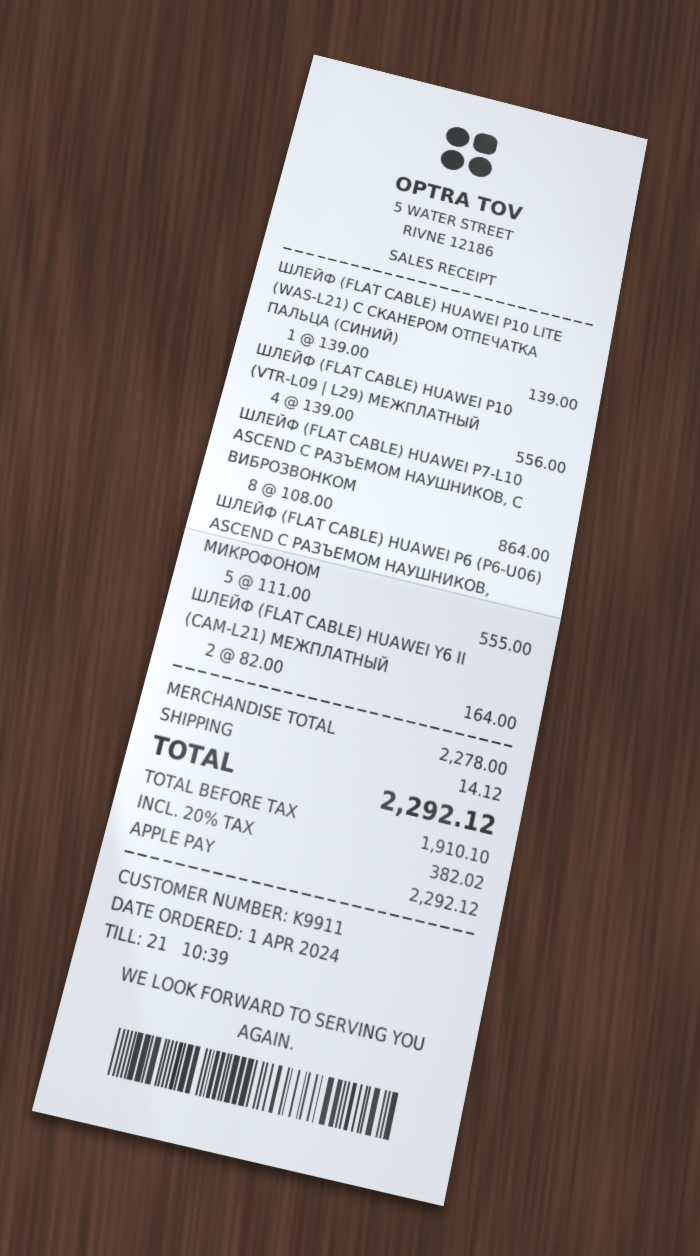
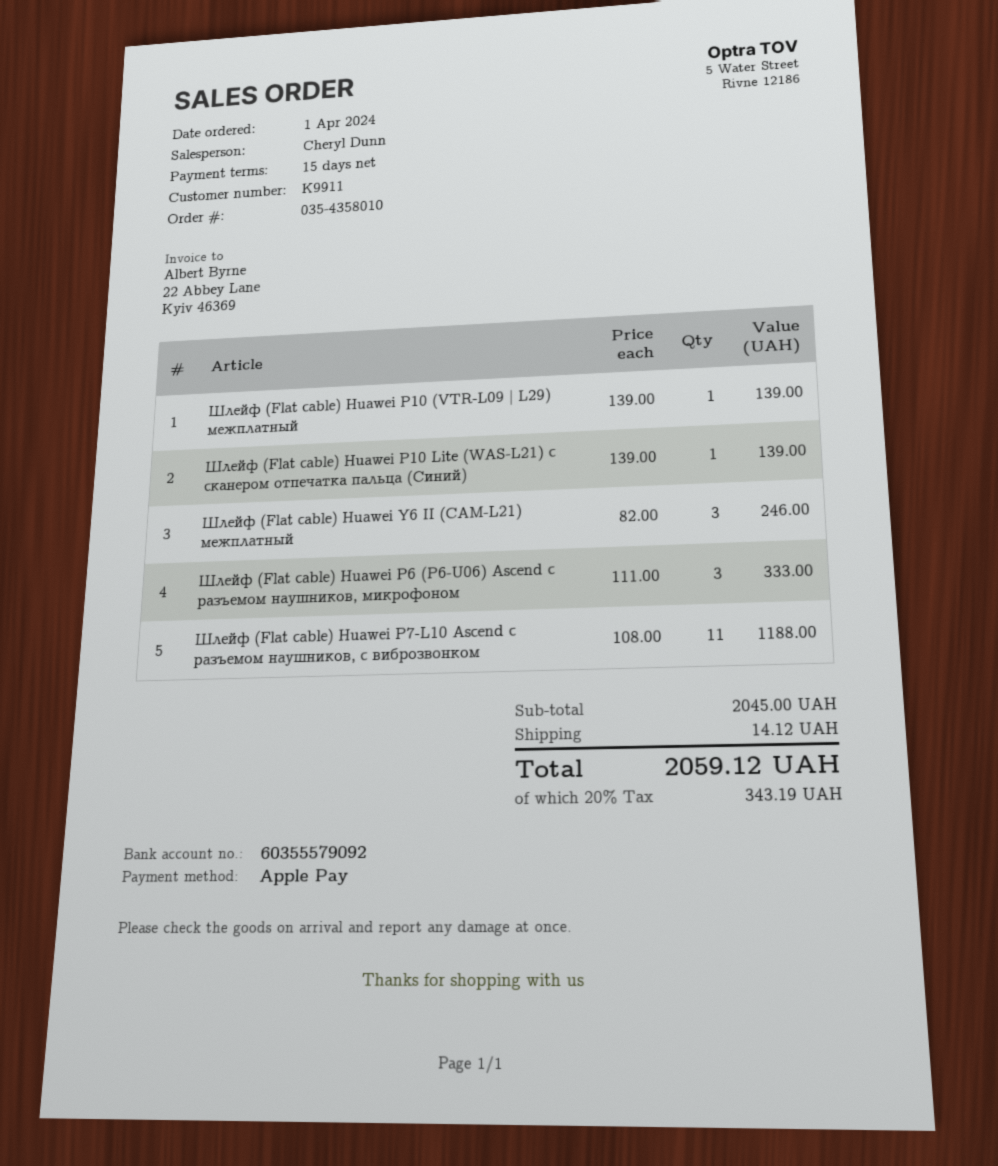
ШЛЕЙФ (FLAT CABLE) HUAWEI P10 (VTR-L09 | L29) МЕЖПЛАТНЫЙ: 4 x 139.00 = 556.00 -> 1 x 139.00 = 139.00
ШЛЕЙФ (FLAT CABLE) HUAWEI P7-L10 ASCEND С РАЗЪЕМОМ НАУШНИКОВ, С ВИБРОЗВОНКОМ: 8 x 108.00 = 864.00 -> 11 x 108.00 = 1188.00
ШЛЕЙФ (FLAT CABLE) HUAWEI P6 (P6-U06) ASCEND С РАЗЪЕМОМ НАУШНИКОВ, МИКРОФОНОМ: 5 x 111.00 = 555.00 -> 3 x 111.00 = 333.00
ШЛЕЙФ (FLAT CABLE) HUAWEI Y6 II (CAM-L21) МЕЖПЛАТНЫЙ: 2 x 82.00 = 164.00 -> 3 x 82.00 = 246.00
subtotal: 2278.00 -> 2045.00
tax: 20% = 382.02 -> 20% = 343.19
total: 2292.12 -> 2059.12

